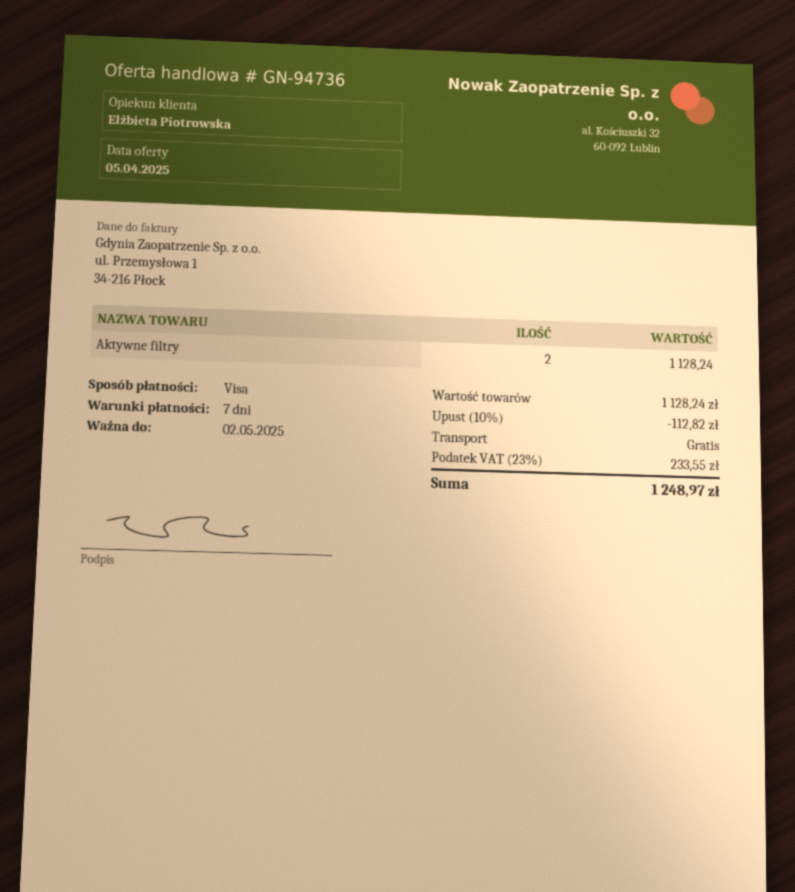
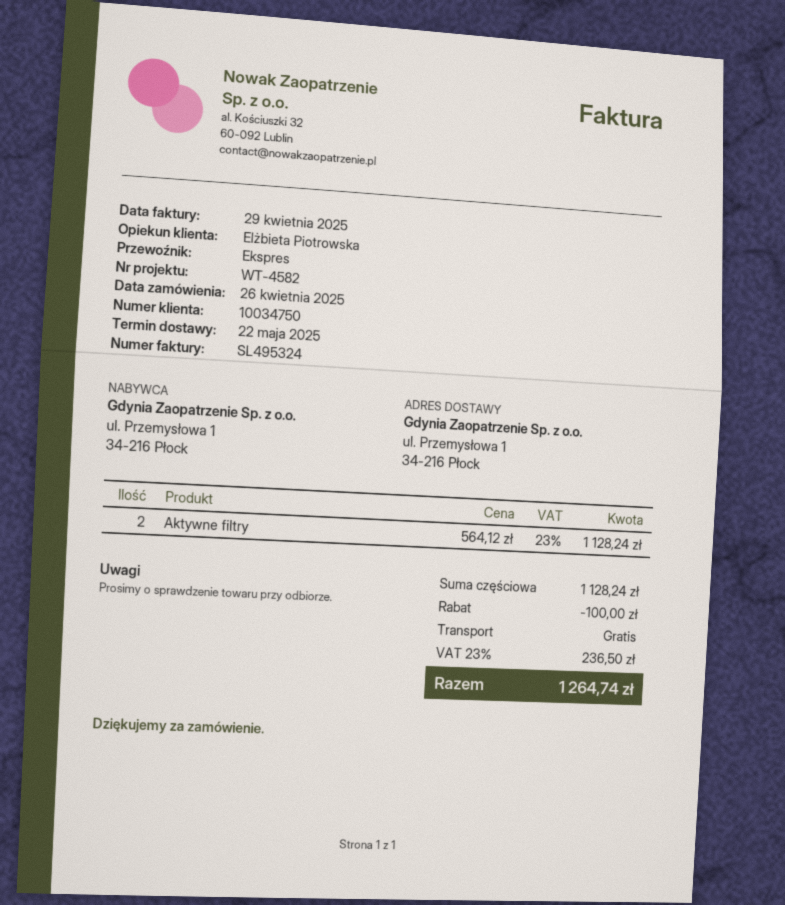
discount: 112.82 -> 100.00
tax: 23% = 233.55 -> 23% = 236.50
total: 1248.97 -> 1264.74

